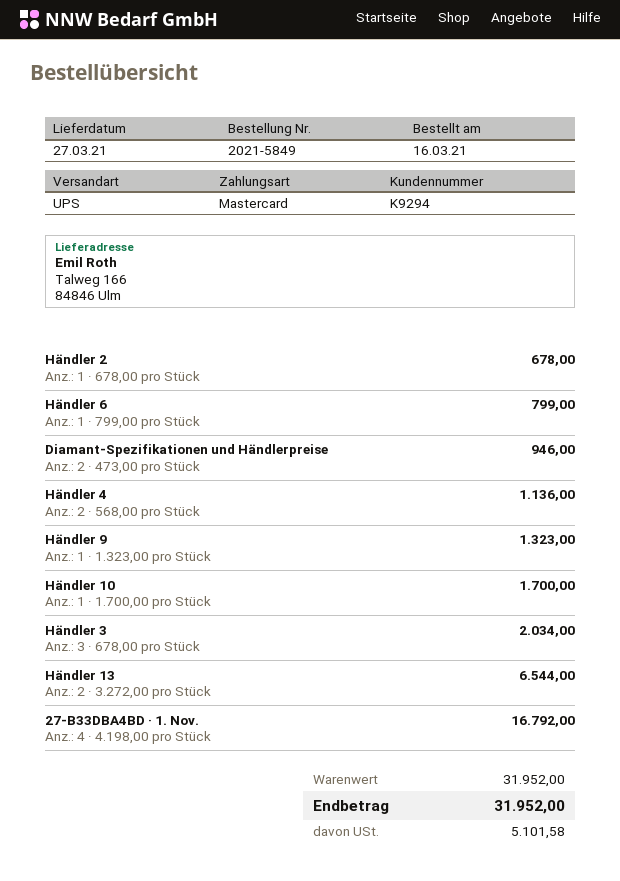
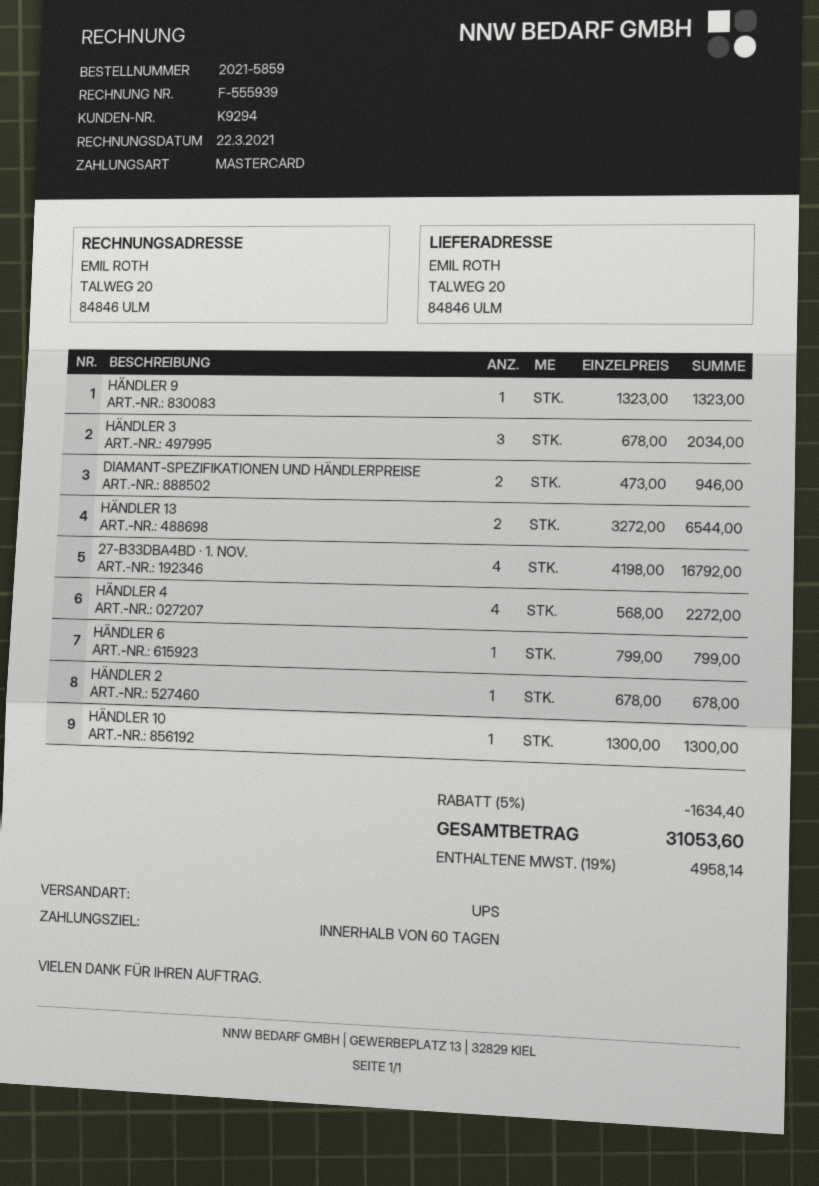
order number: 2021-5849 -> 2021-5859
ship to: Talweg 166, 84846 Ulm -> TALWEG 20, 84846 ULM
Händler 4: 2 x 568.00 = 1136.00 -> 4 x 568.00 = 2272.00
Händler 10: 1 x 1700.00 = 1700.00 -> 1 x 1300.00 = 1300.00
discount: none -> 5% = 1634.40
tax: 5101.58 -> 4958.14
total: 31952.00 -> 31053.60

